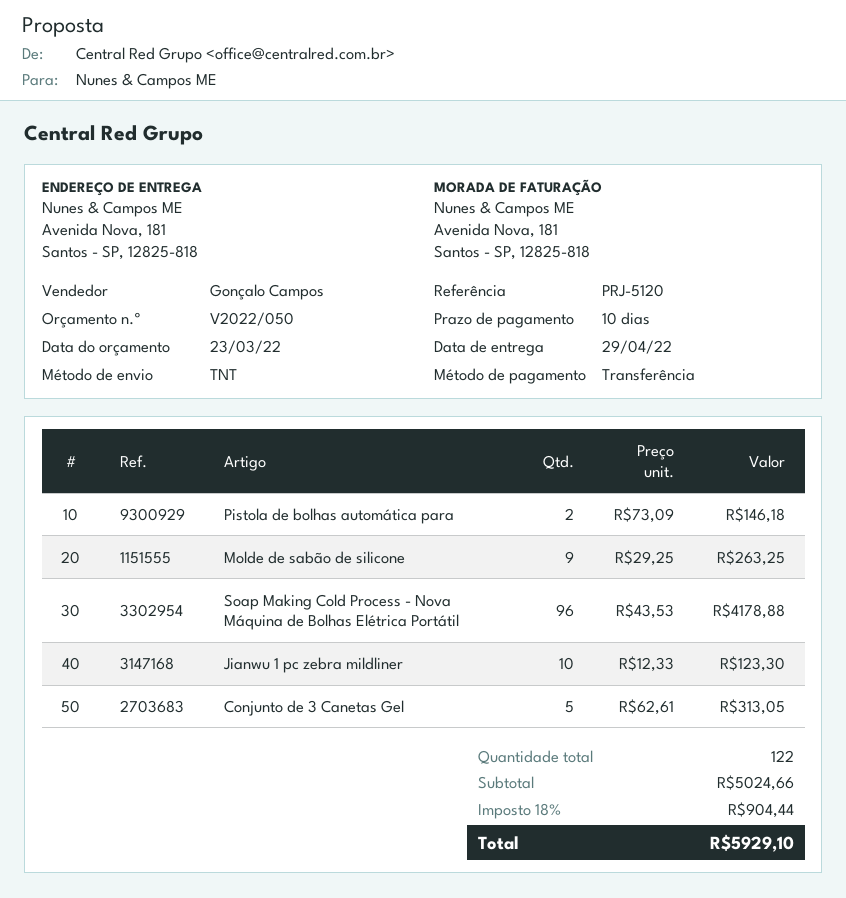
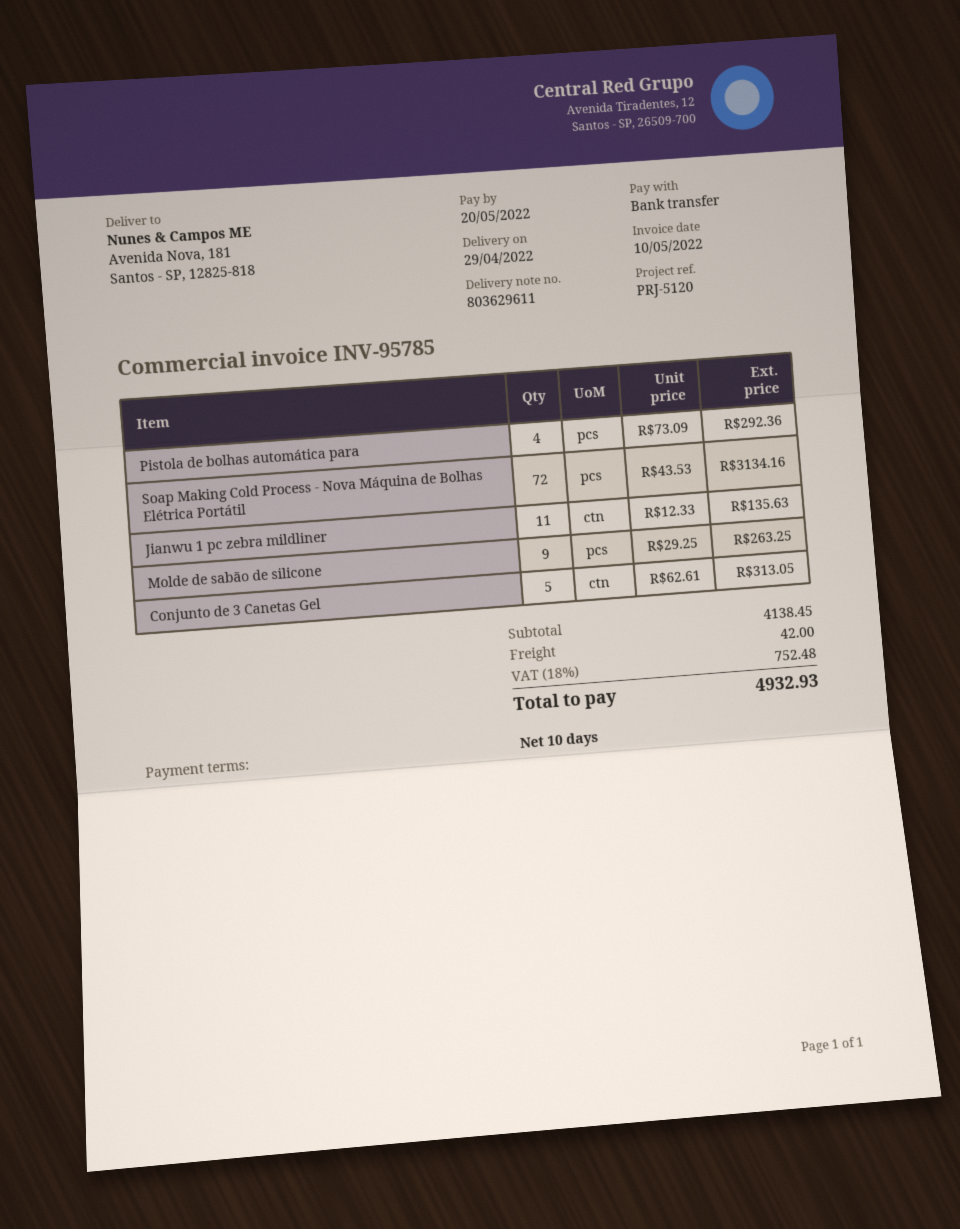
Pistola de bolhas automática para: 2 x 73.09 = 146.18 -> 4 x 73.09 = 292.36
Soap Making Cold Process - Nova Máquina de Bolhas Elétrica Portátil: 96 x 43.53 = 4178.88 -> 72 x 43.53 = 3134.16
Jianwu 1 pc zebra mildliner: 10 x 12.33 = 123.30 -> 11 x 12.33 = 135.63
subtotal: 5024.66 -> 4138.45
shipping: none -> 42.00
tax: 18% = 904.44 -> 18% = 752.48
total: 5929.10 -> 4932.93

